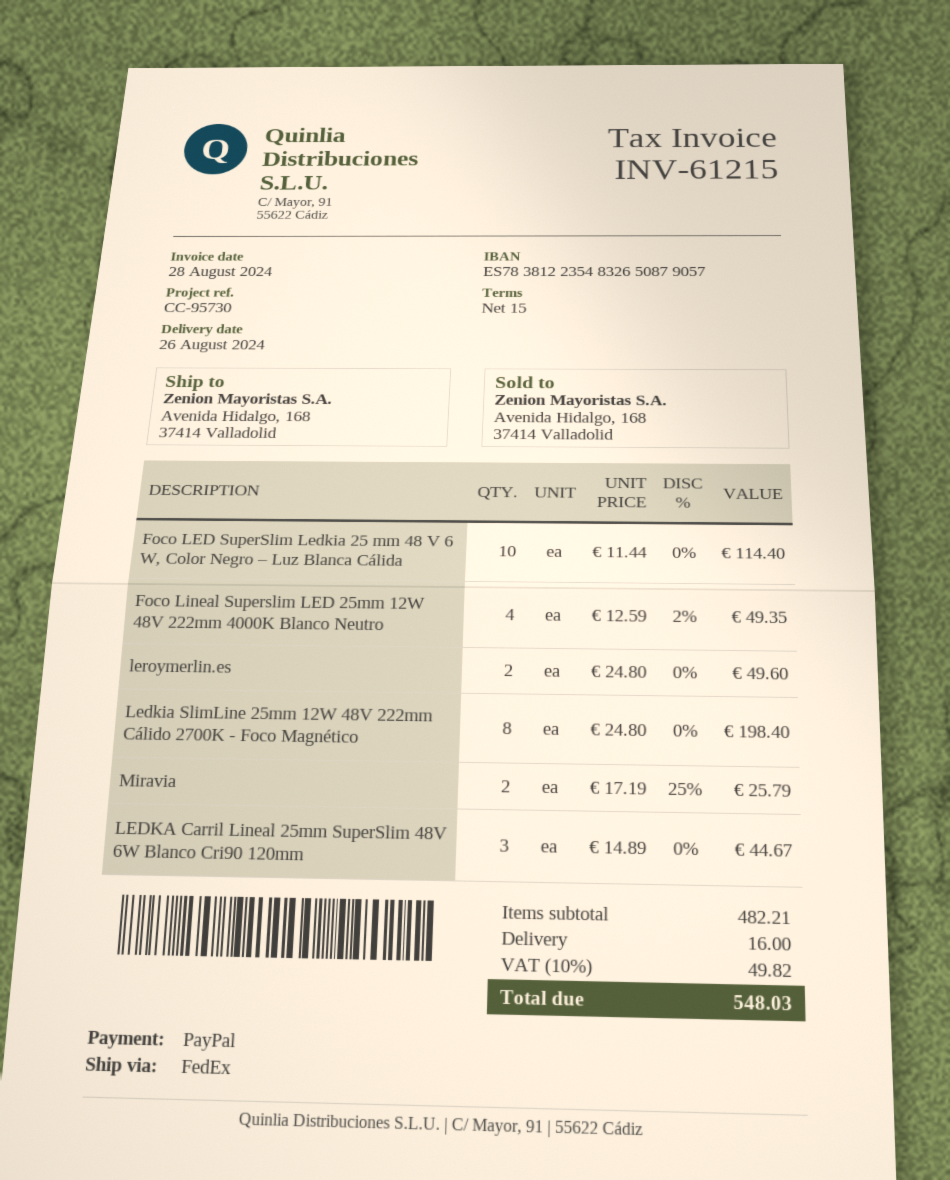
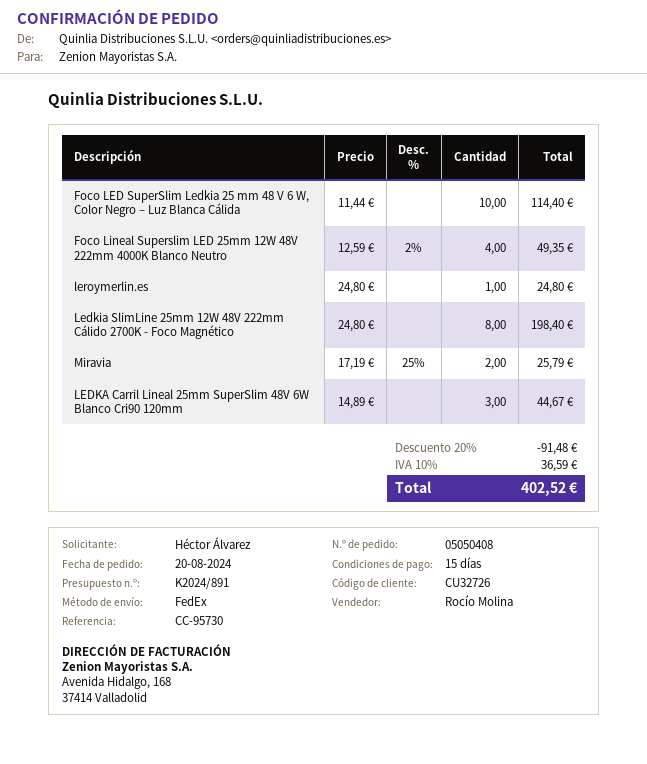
leroymerlin.es: 2 x 24.80 = 49.60 -> 1 x 24.80 = 24.80
discount: none -> 20% = 91.48
shipping: 16.00 -> none
tax: 10% = 49.82 -> 10% = 36.59
total: 548.03 -> 402.52

